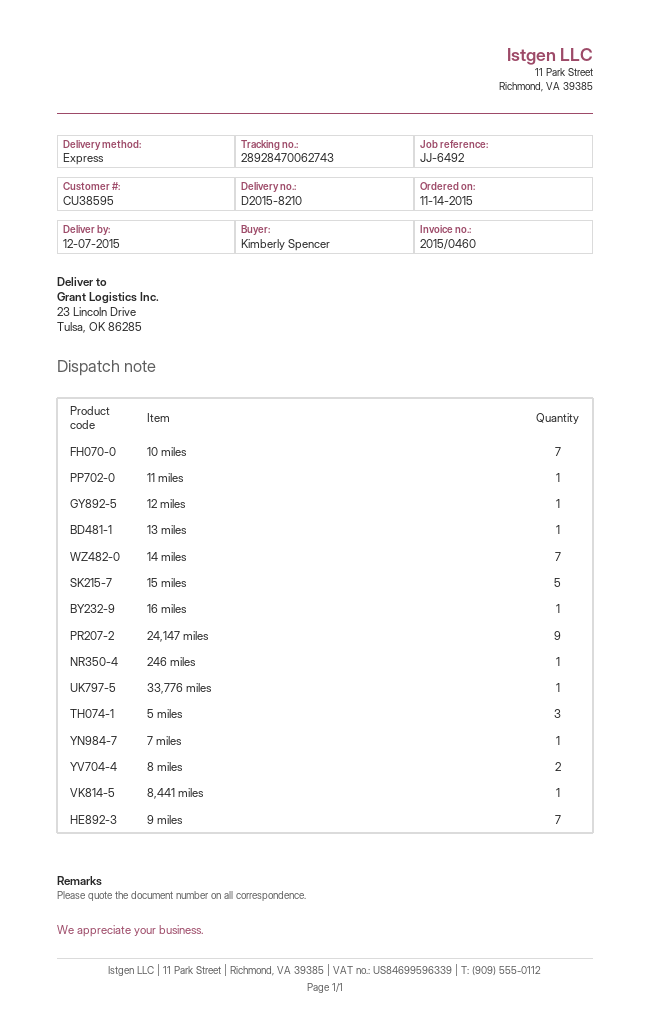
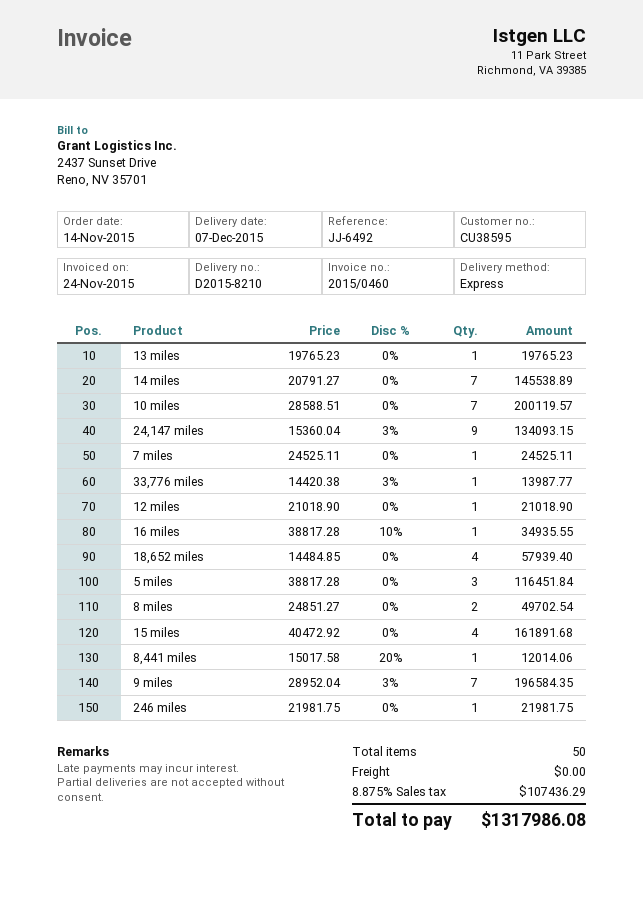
11 miles: 1 -> none
15 miles: 5 -> 4
18,652 miles: none -> 4

